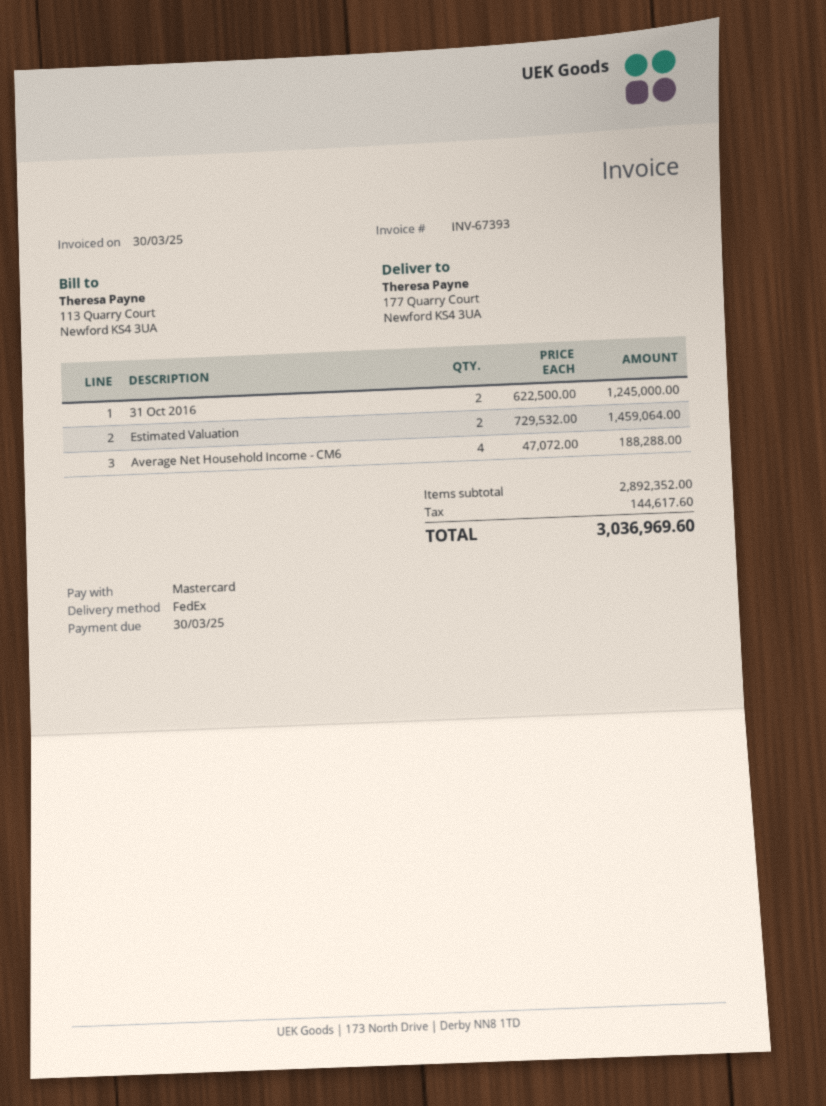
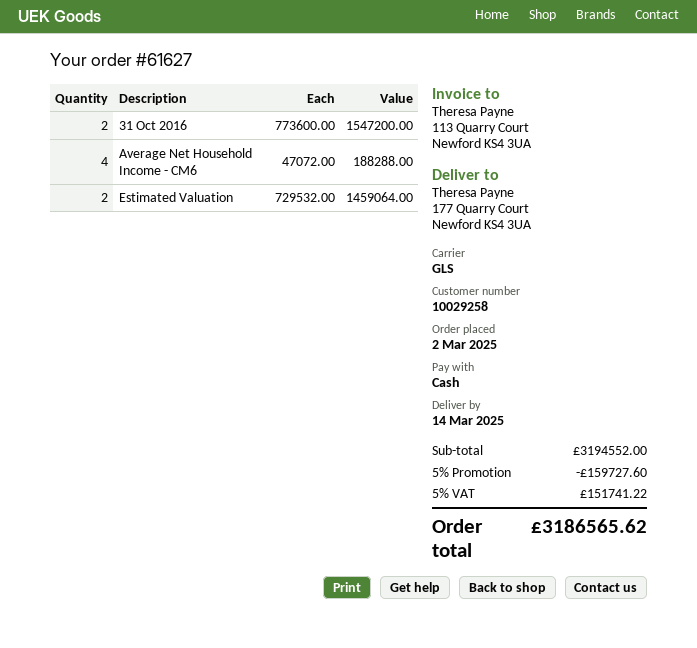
payment method: Mastercard -> cash
shipping method: FedEx -> GLS
31 Oct 2016: 2 x 622500.00 = 1245000.00 -> 2 x 773600.00 = 1547200.00
subtotal: 2892352.00 -> 3194552.00
discount: none -> 5% = 159727.60
tax: 144617.60 -> 151741.22
total: 3036969.60 -> 3186565.62

